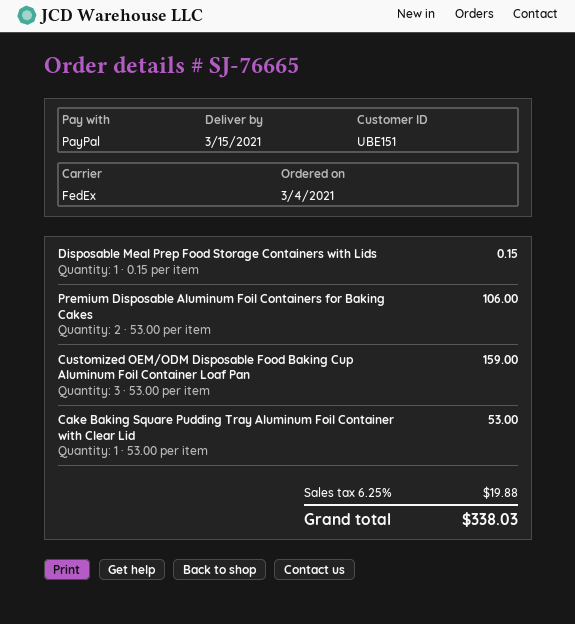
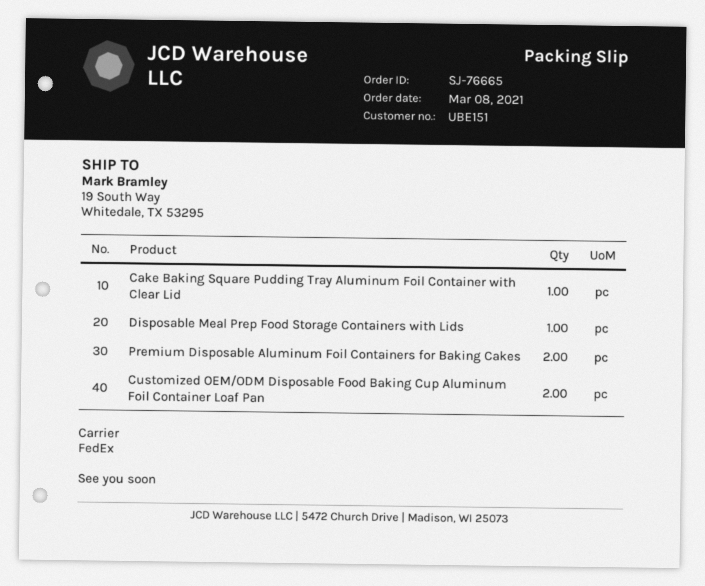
order date: 2021-03-04 -> 2021-03-08
Customized OEM/ODM Disposable Food Baking Cup Aluminum Foil Container Loaf Pan: 3 -> 2

